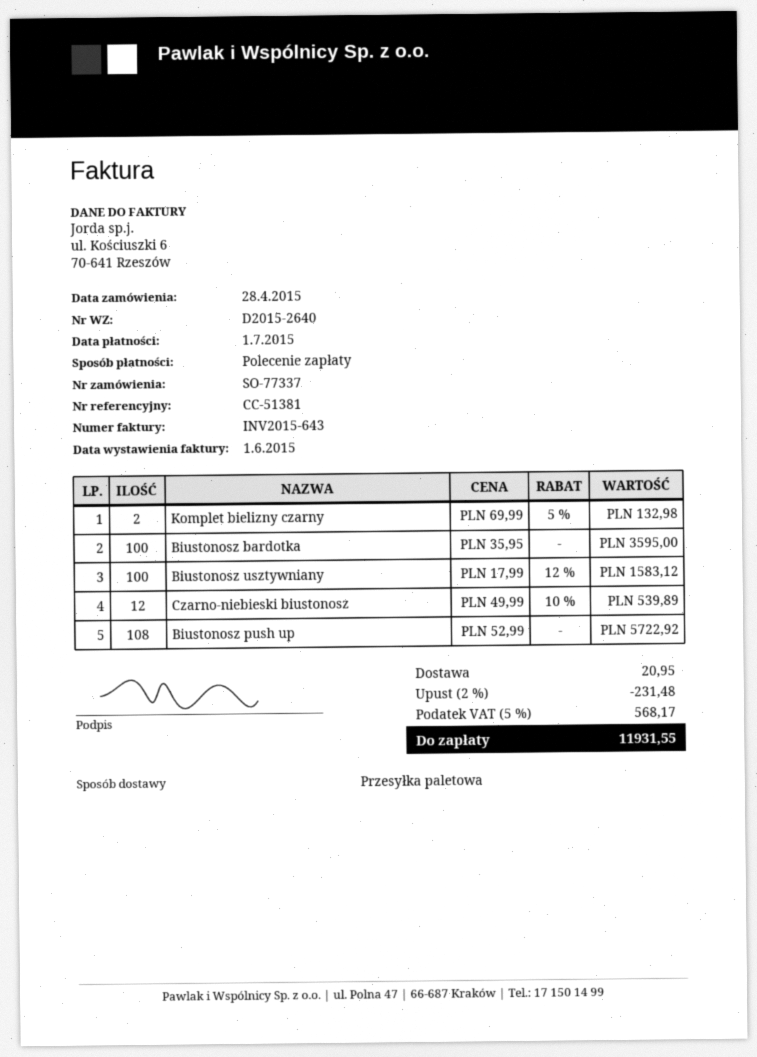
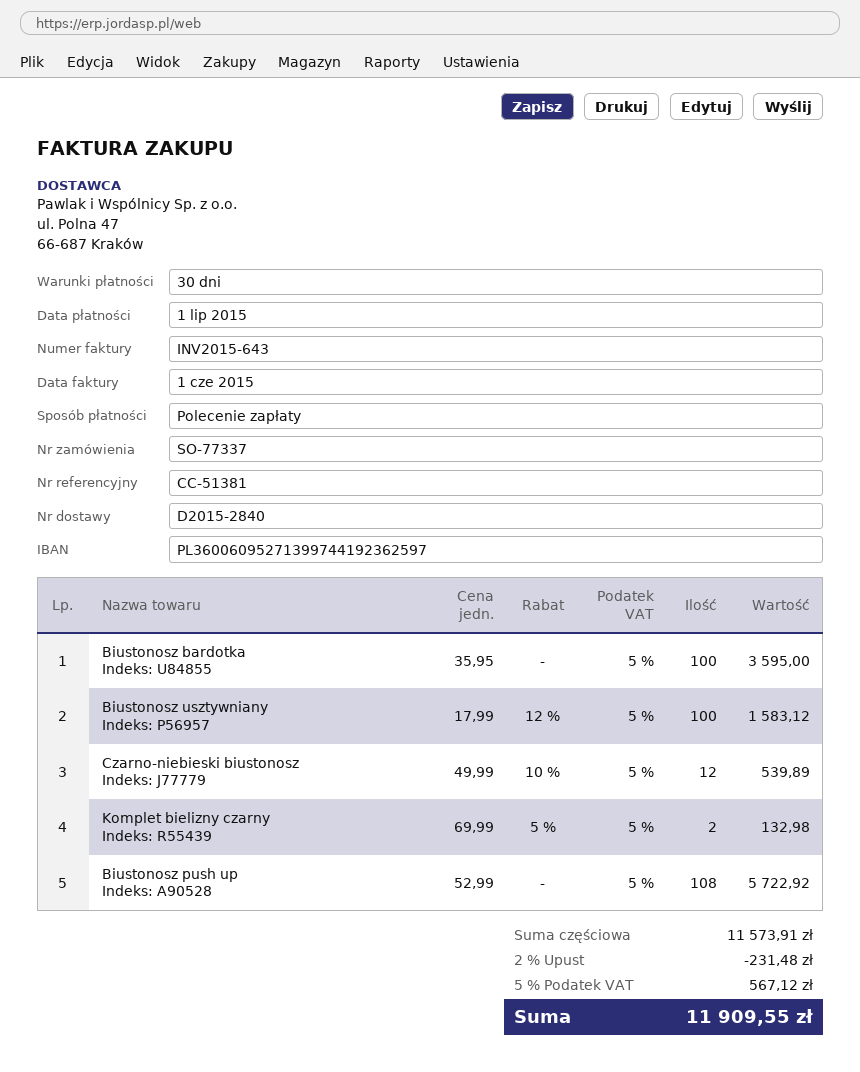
delivery note number: D2015-2640 -> D2015-2840
shipping: 20.95 -> none
tax: 5% = 568.17 -> 5% = 567.12
total: 11931.55 -> 11909.55

